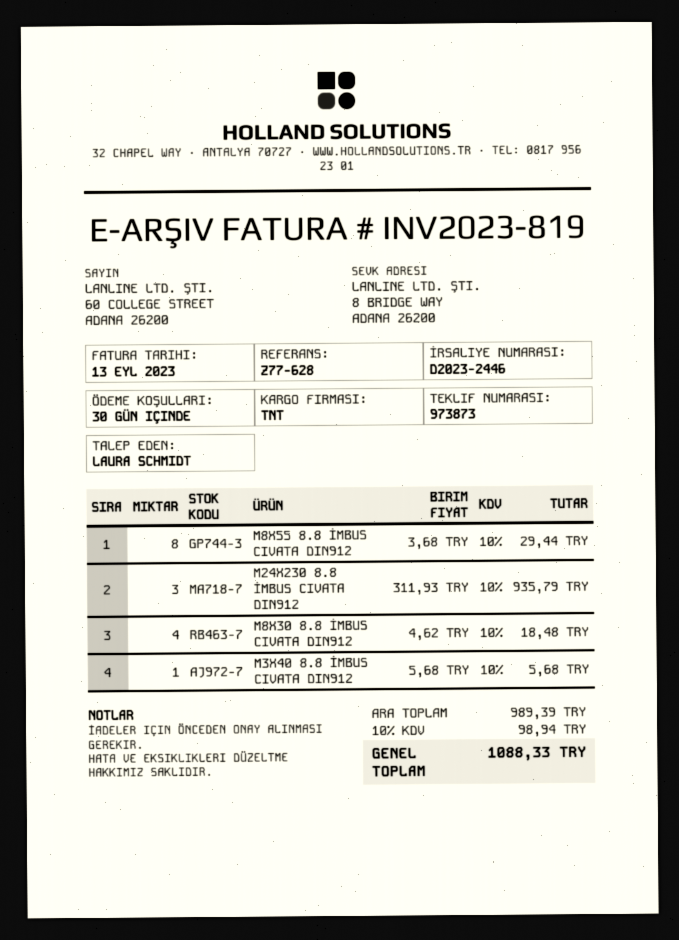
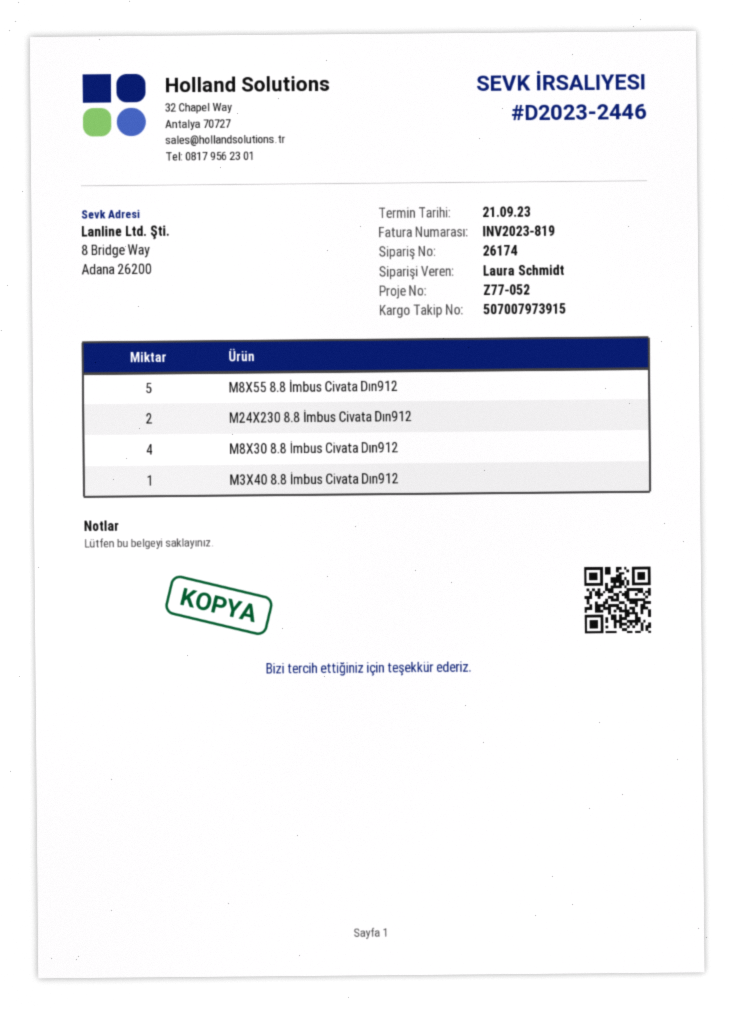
reference: Z77-628 -> Z77-052
M8X55 8.8 İMBUS CIVATA DIN912: 8 -> 5
M24X230 8.8 İMBUS CIVATA DIN912: 3 -> 2

